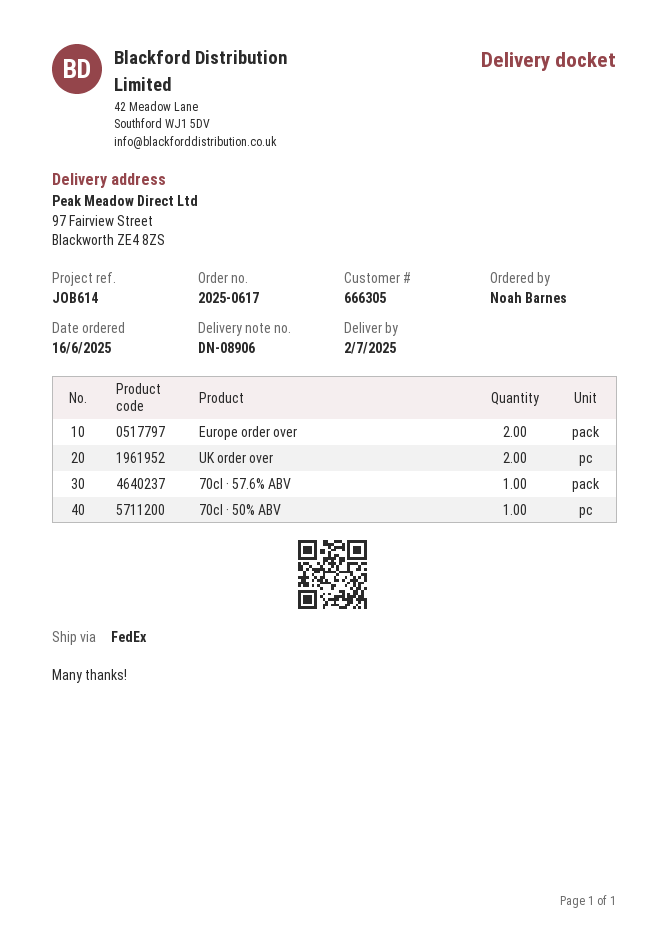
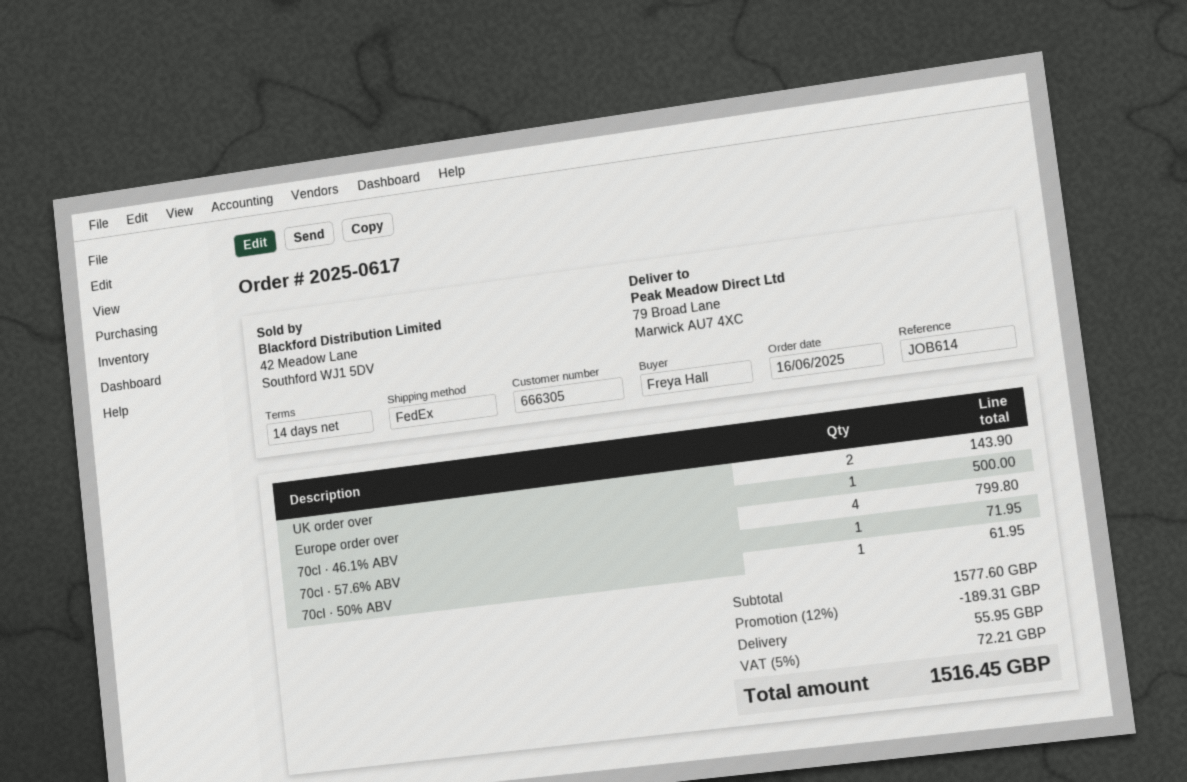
ordered by: Noah Barnes -> Freya Hall
ship to: 97 Fairview Street, Blackworth ZE4 8ZS -> 79 Broad Lane, Marwick AU7 4XC
Europe order over: 2 -> 1
70cl · 46.1% ABV: none -> 4

